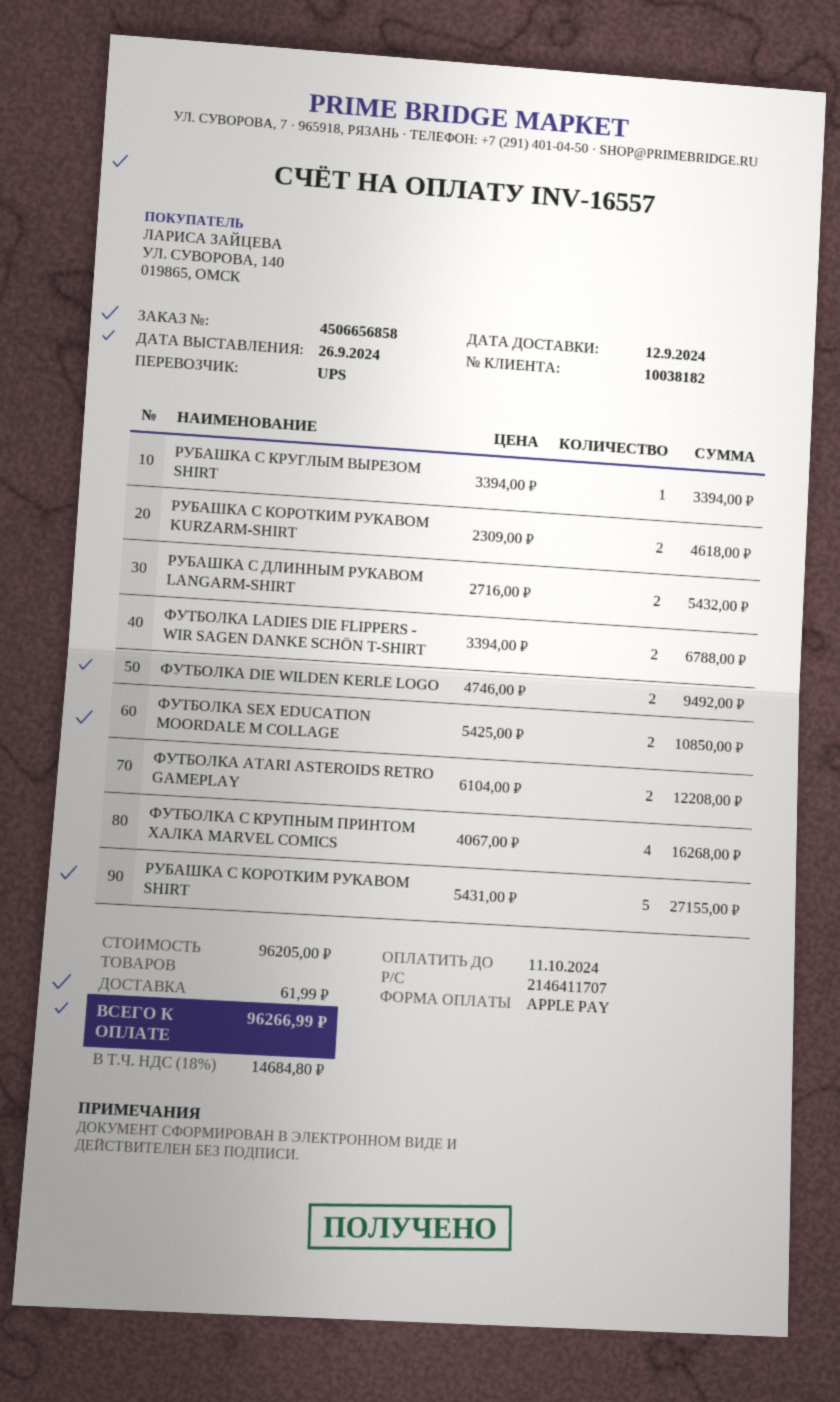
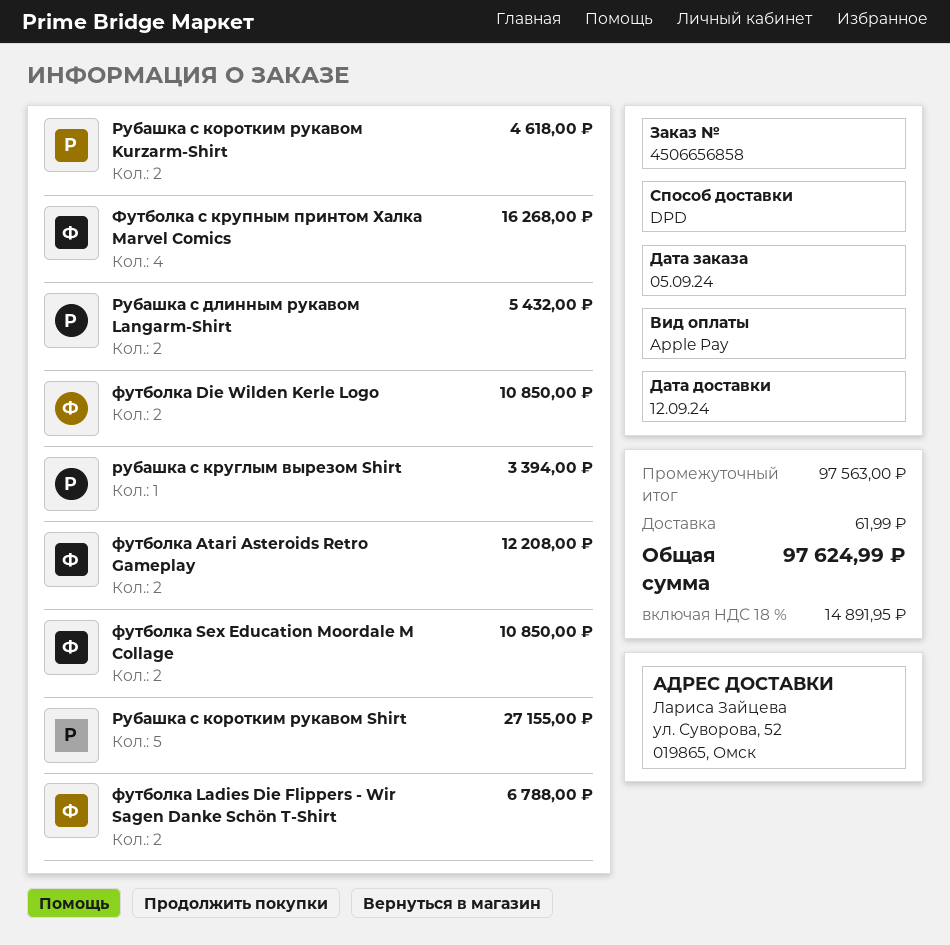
shipping method: UPS -> DPD
ФУТБОЛКА DIE WILDEN KERLE LOGO: 2 for 9492.00 -> 2 for 10850.00
subtotal: 96205.00 -> 97563.00
tax: 18% = 14684.80 -> 18% = 14891.95
total: 96266.99 -> 97624.99

